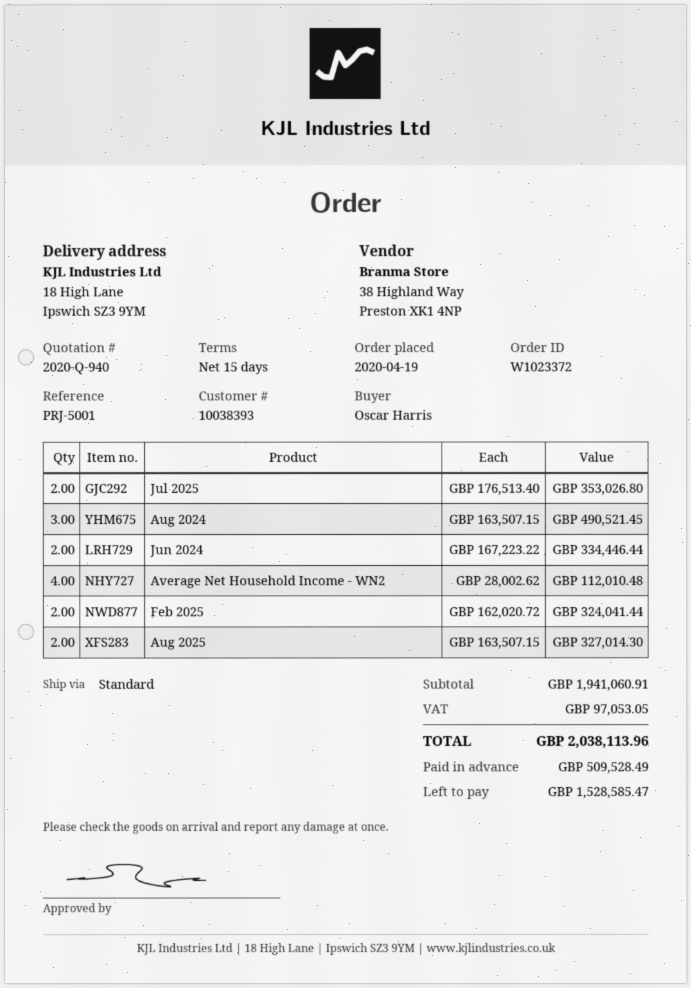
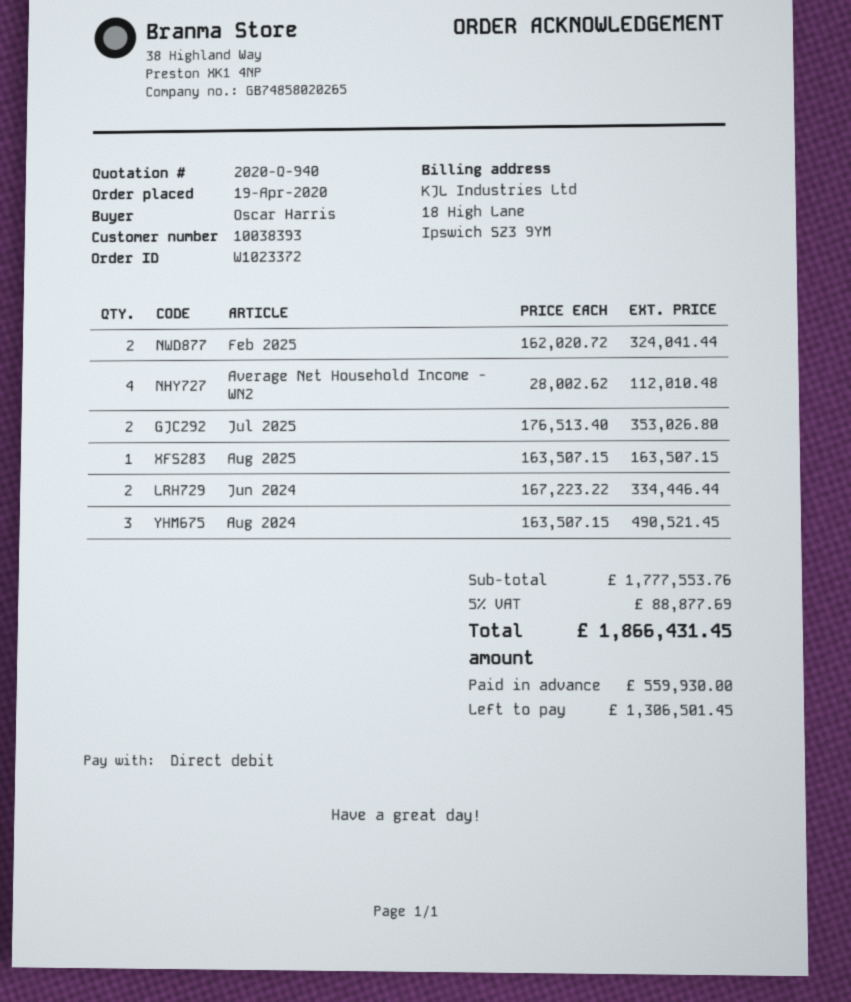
Aug 2025: 2 x 163507.15 = 327014.30 -> 1 x 163507.15 = 163507.15
subtotal: 1941060.91 -> 1777553.76
tax: 97053.05 -> 88877.69
total: 2038113.96 -> 1866431.45
deposit: 509528.49 -> 559930.00
balance: 1528585.47 -> 1306501.45

